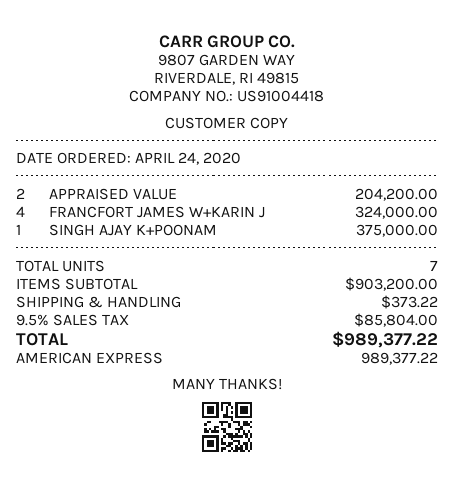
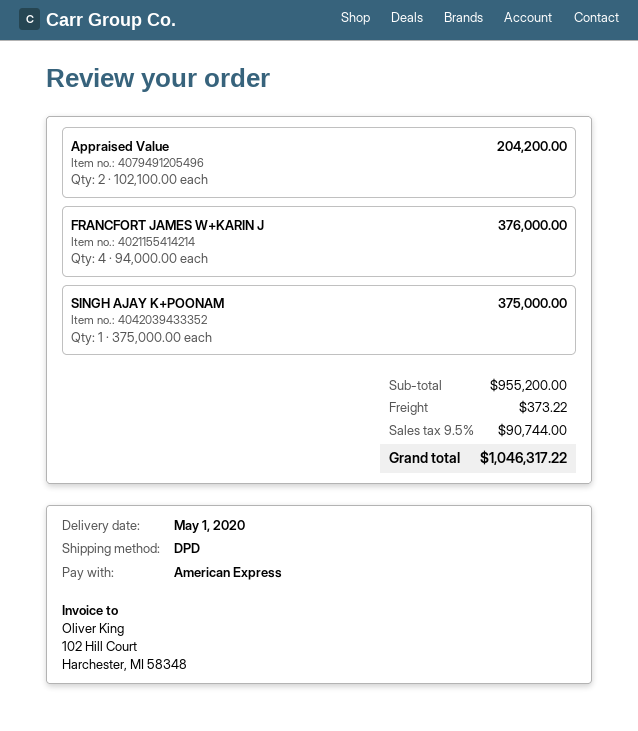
FRANCFORT JAMES W+KARIN J: 4 for 324000.00 -> 4 for 376000.00
subtotal: 903200.00 -> 955200.00
tax: 9.5% = 85804.00 -> 9.5% = 90744.00
total: 989377.22 -> 1046317.22

